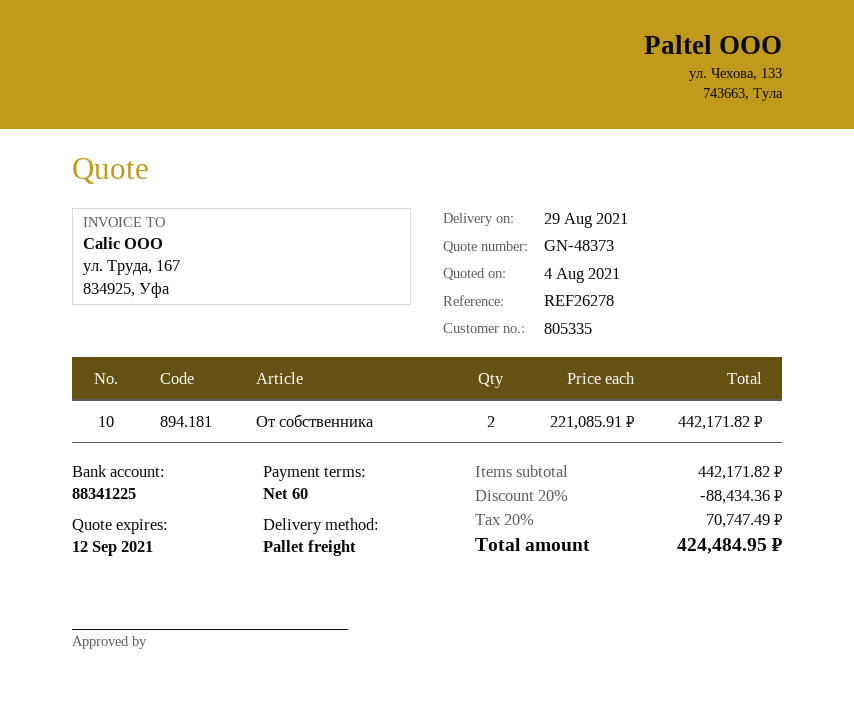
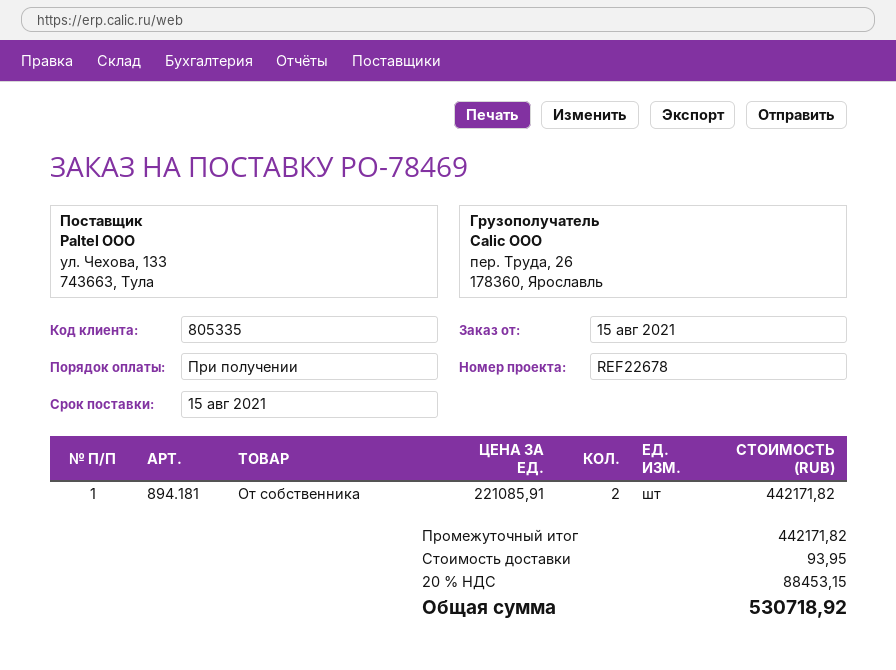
delivery date: 2021-08-29 -> 2021-08-15
payment terms: 60 days -> on receipt
reference: REF26278 -> REF22678
discount: 20% = 88434.36 -> none
shipping: none -> 93.95
tax: 20% = 70747.49 -> 20% = 88453.15
total: 424484.95 -> 530718.92

